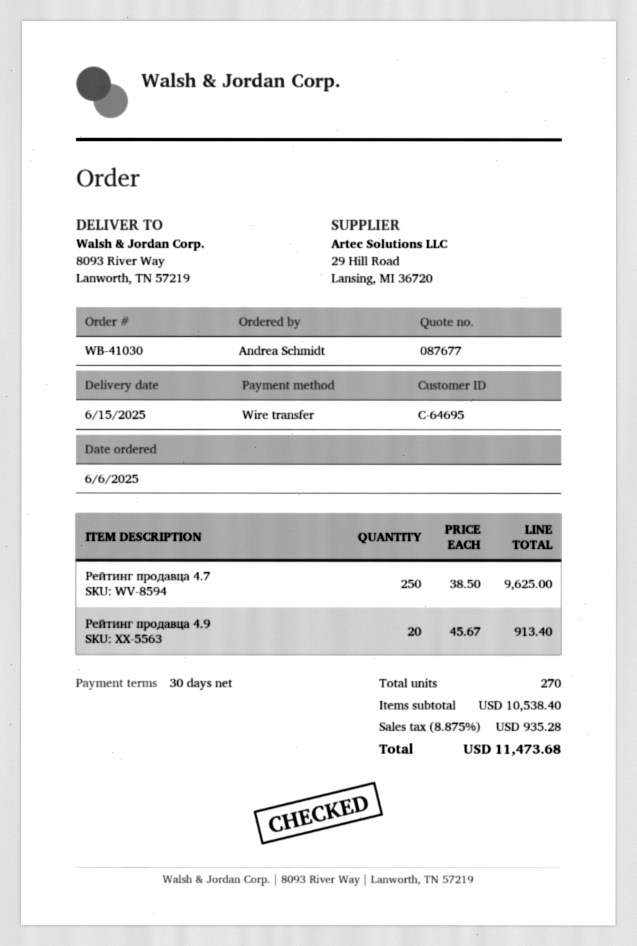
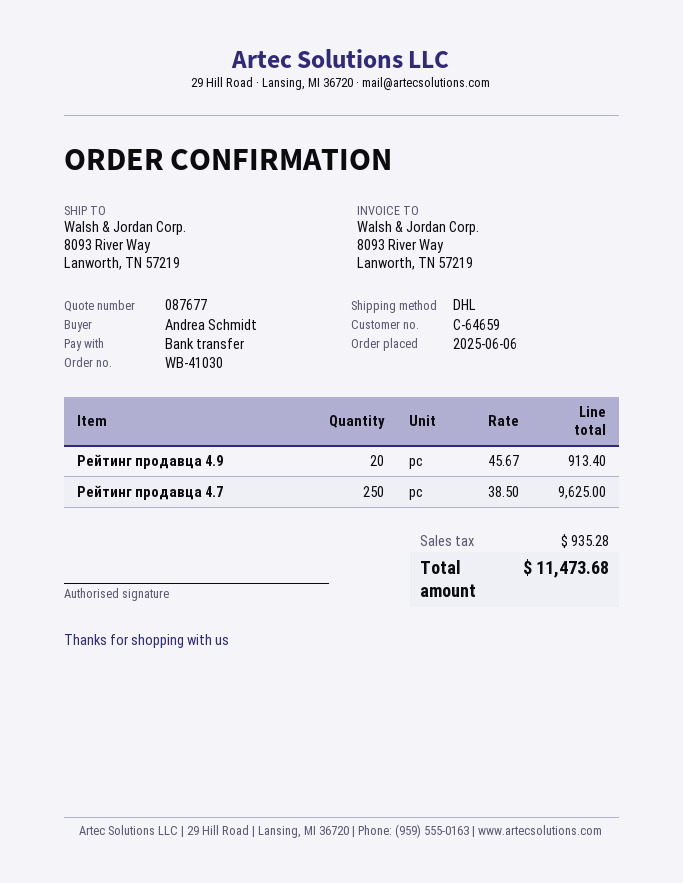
customer number: C-64695 -> C-64659

